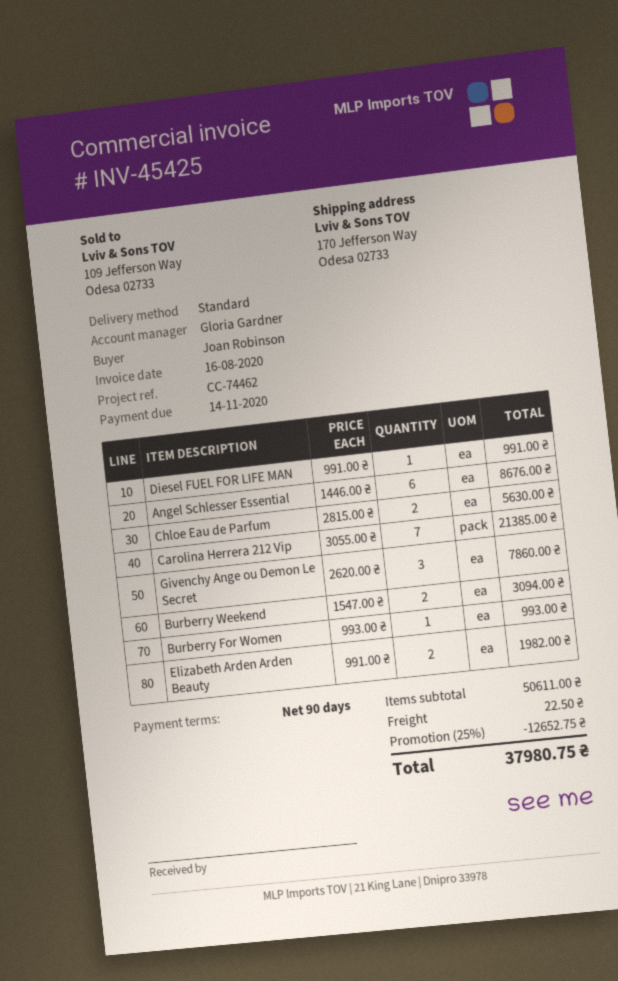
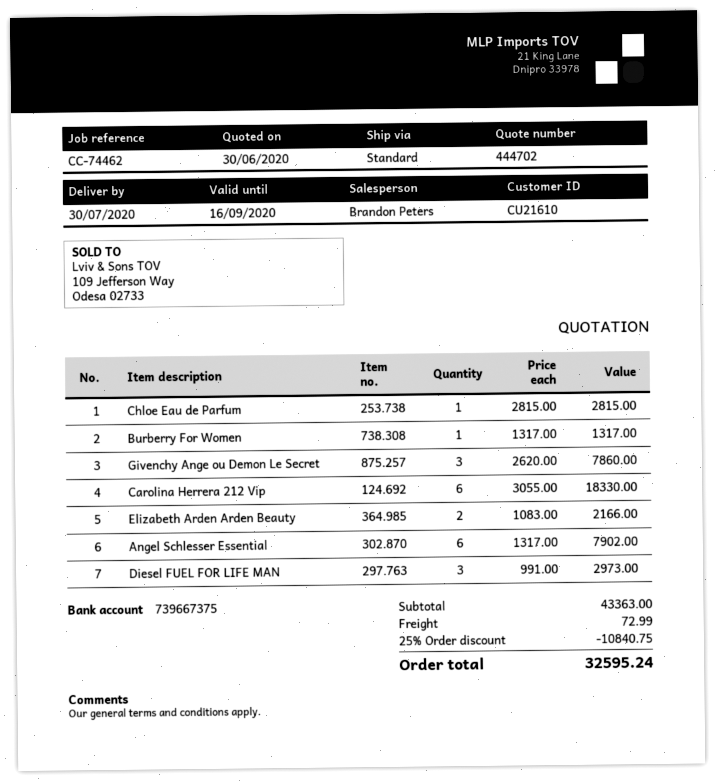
sales rep: Gloria Gardner -> Brandon Peters
Diesel FUEL FOR LIFE MAN: 1 x 991.00 = 991.00 -> 3 x 991.00 = 2973.00
Angel Schlesser Essential: 6 x 1446.00 = 8676.00 -> 6 x 1317.00 = 7902.00
Chloe Eau de Parfum: 2 x 2815.00 = 5630.00 -> 1 x 2815.00 = 2815.00
Carolina Herrera 212 Vip: 7 x 3055.00 = 21385.00 -> 6 x 3055.00 = 18330.00
Burberry Weekend: 2 x 1547.00 = 3094.00 -> none
Burberry For Women: 1 x 993.00 = 993.00 -> 1 x 1317.00 = 1317.00
Elizabeth Arden Arden Beauty: 2 x 991.00 = 1982.00 -> 2 x 1083.00 = 2166.00
subtotal: 50611.00 -> 43363.00
discount: 25% = 12652.75 -> 25% = 10840.75
shipping: 22.50 -> 72.99
total: 37980.75 -> 32595.24

